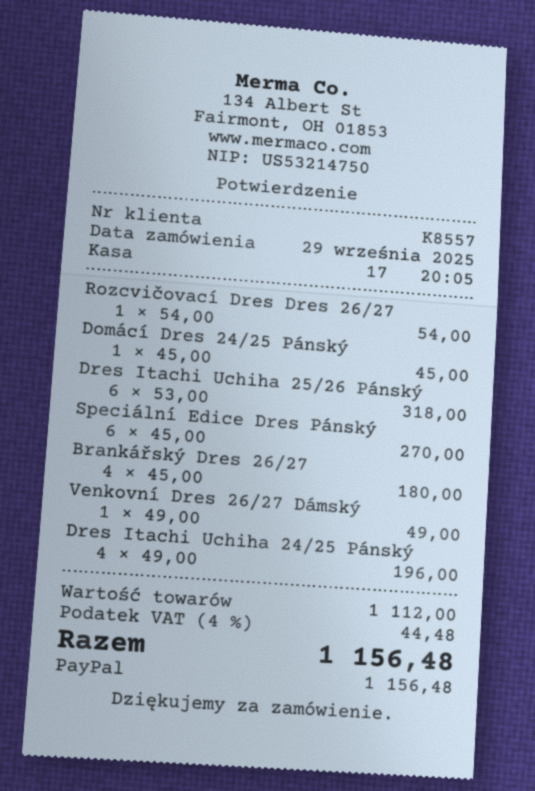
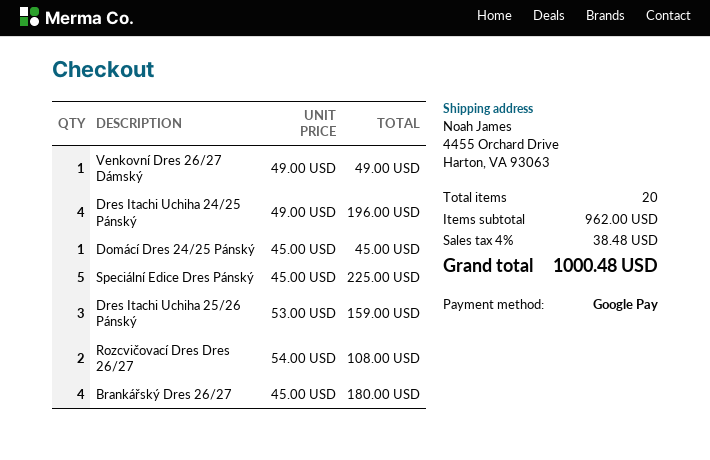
payment method: PayPal -> Google Pay
Rozcvičovací Dres Dres 26/27: 1 x 54.00 = 54.00 -> 2 x 54.00 = 108.00
Dres Itachi Uchiha 25/26 Pánský: 6 x 53.00 = 318.00 -> 3 x 53.00 = 159.00
Speciální Edice Dres Pánský: 6 x 45.00 = 270.00 -> 5 x 45.00 = 225.00
subtotal: 1112.00 -> 962.00
tax: 4% = 44.48 -> 4% = 38.48
total: 1156.48 -> 1000.48

